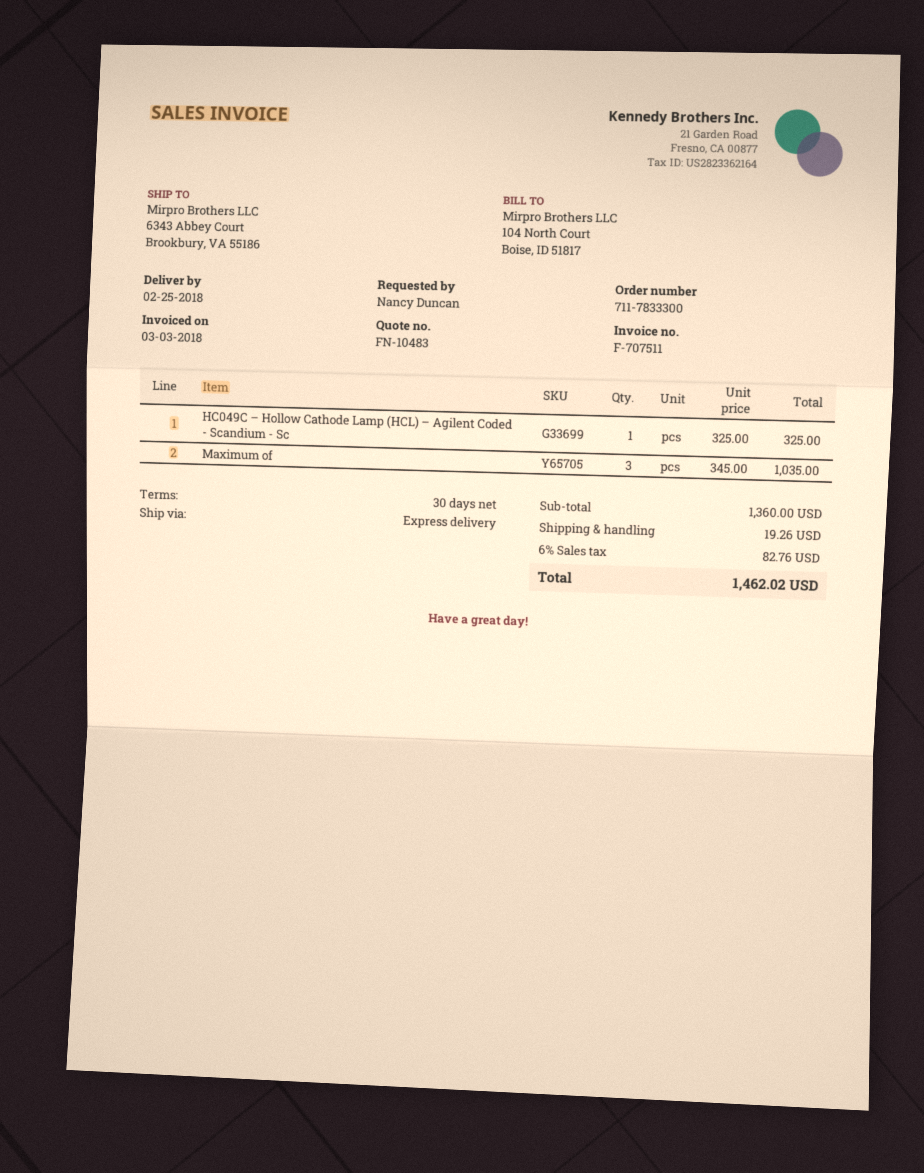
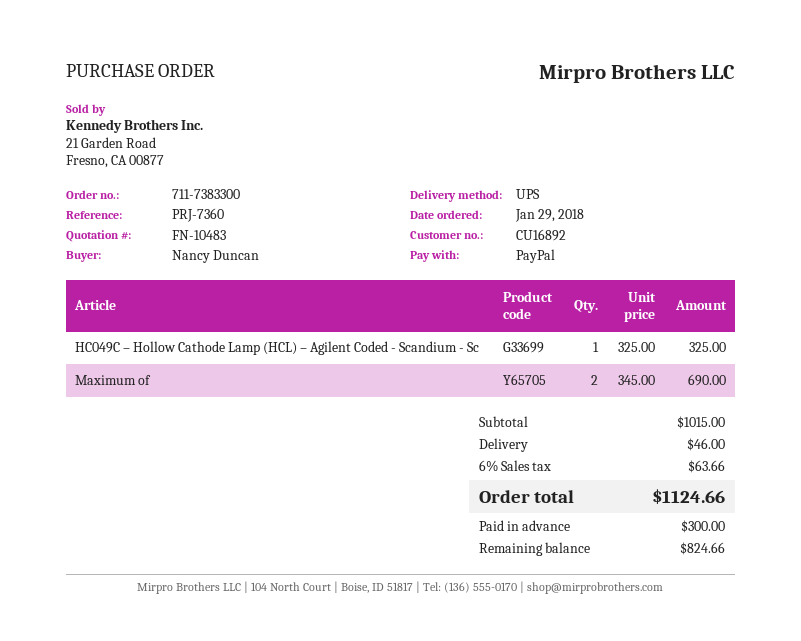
order number: 711-7833300 -> 711-7383300
shipping method: express -> UPS
Maximum of: 3 x 345.00 = 1035.00 -> 2 x 345.00 = 690.00
subtotal: 1360.00 -> 1015.00
shipping: 19.26 -> 46.00
tax: 6% = 82.76 -> 6% = 63.66
total: 1462.02 -> 1124.66

